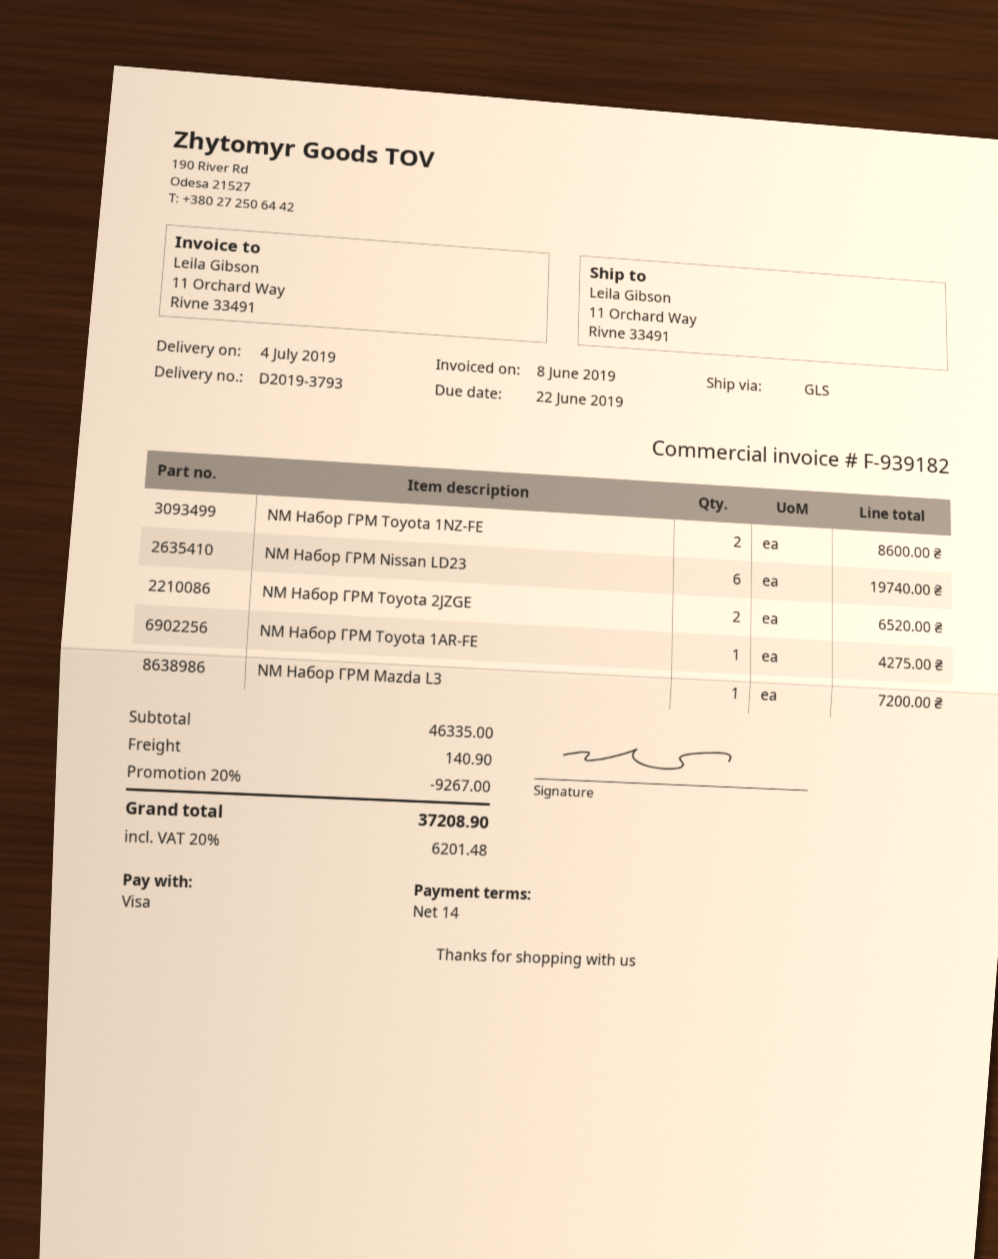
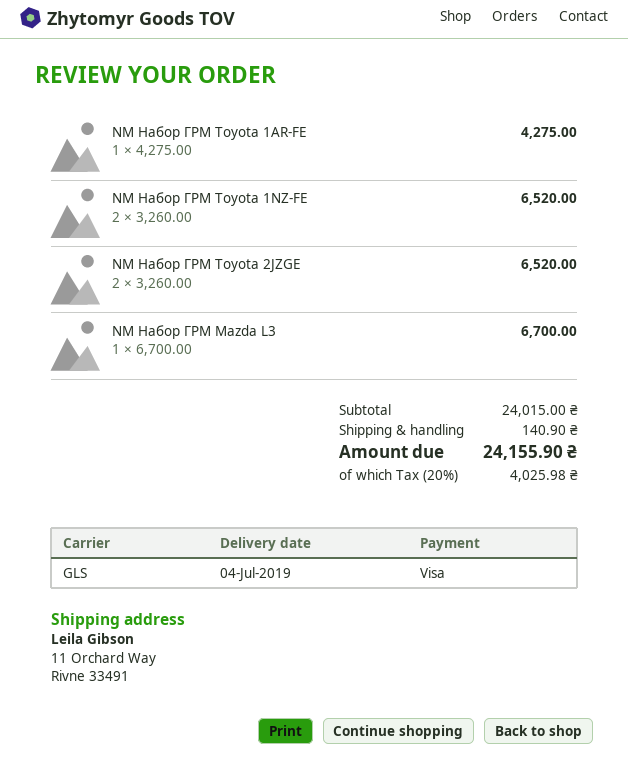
NM Набор ГРМ Toyota 1NZ-FE: 2 for 8600.00 -> 2 for 6520.00
NM Набор ГРМ Nissan LD23: 6 for 19740.00 -> none
NM Набор ГРМ Mazda L3: 1 for 7200.00 -> 1 for 6700.00
subtotal: 46335.00 -> 24015.00
discount: 20% = 9267.00 -> none
tax: 20% = 6201.48 -> 20% = 4025.98
total: 37208.90 -> 24155.90

